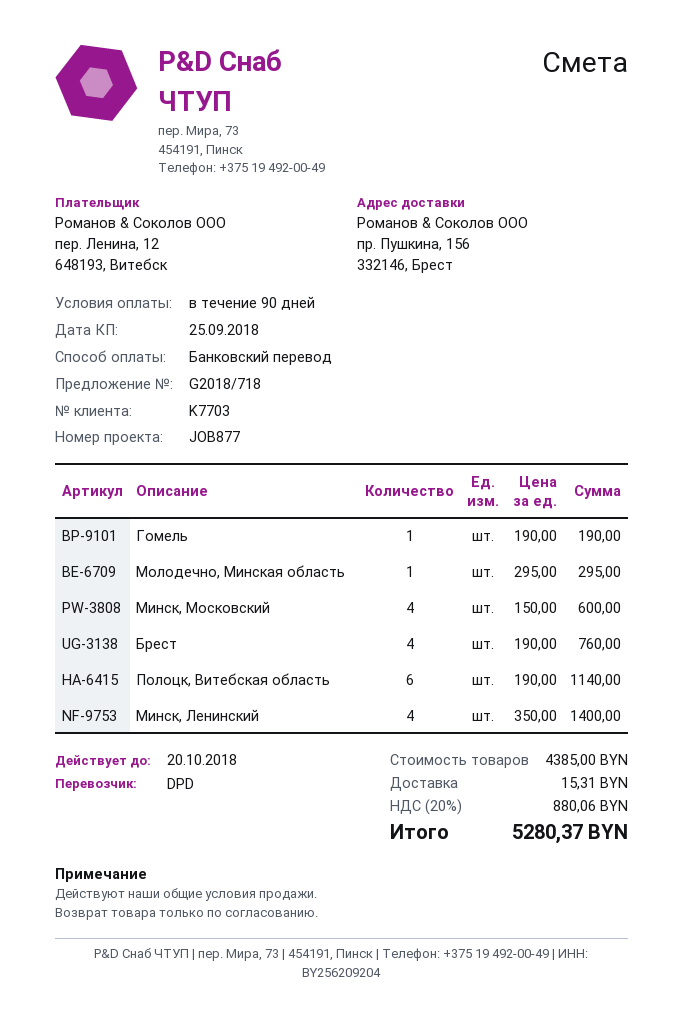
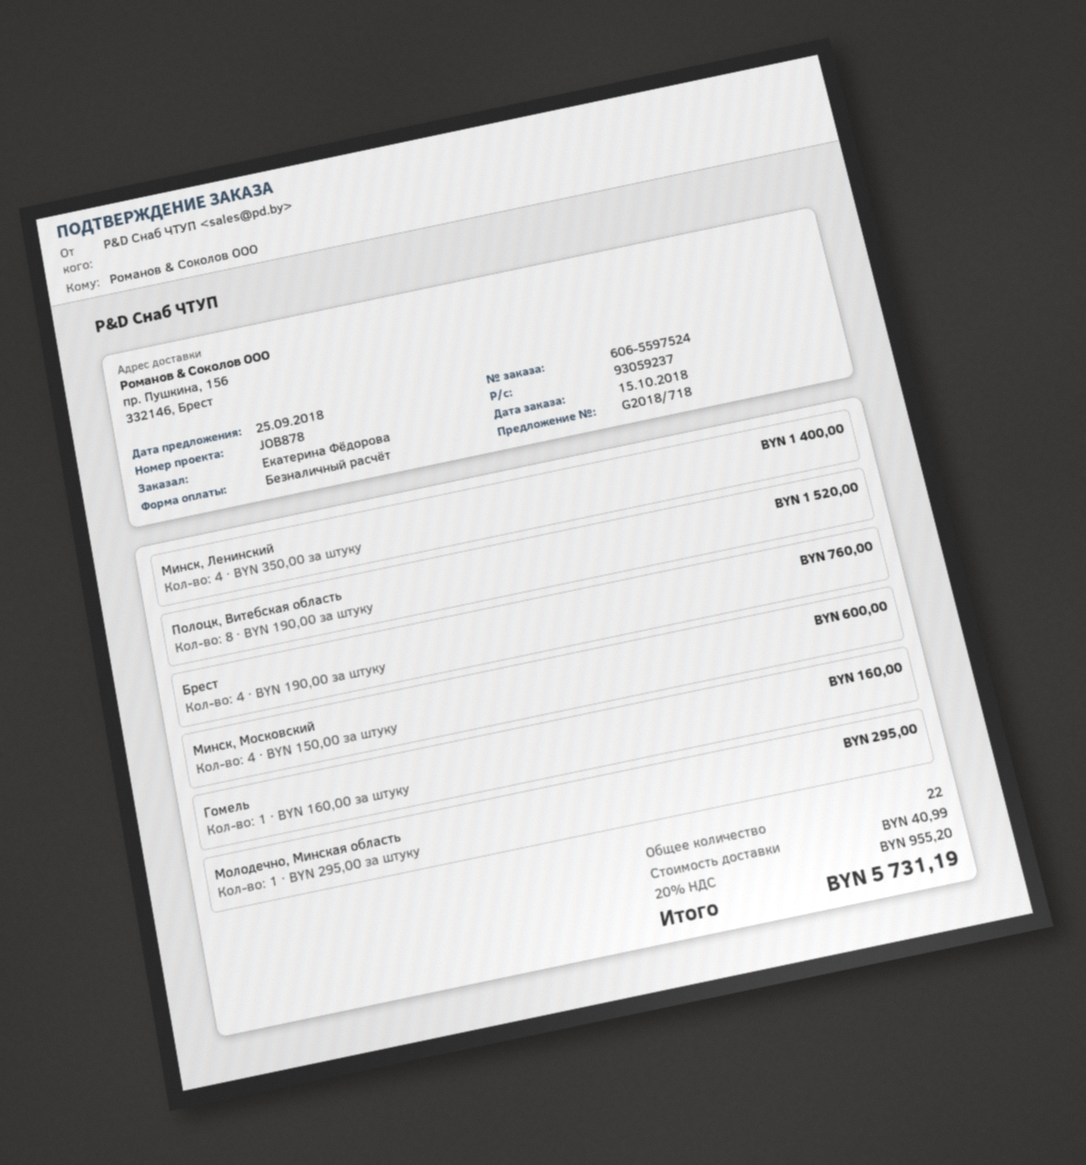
reference: JOB877 -> JOB878
Гомель: 1 x 190.00 = 190.00 -> 1 x 160.00 = 160.00
Полоцк, Витебская область: 6 x 190.00 = 1140.00 -> 8 x 190.00 = 1520.00
shipping: 15.31 -> 40.99
tax: 20% = 880.06 -> 20% = 955.20
total: 5280.37 -> 5731.19

